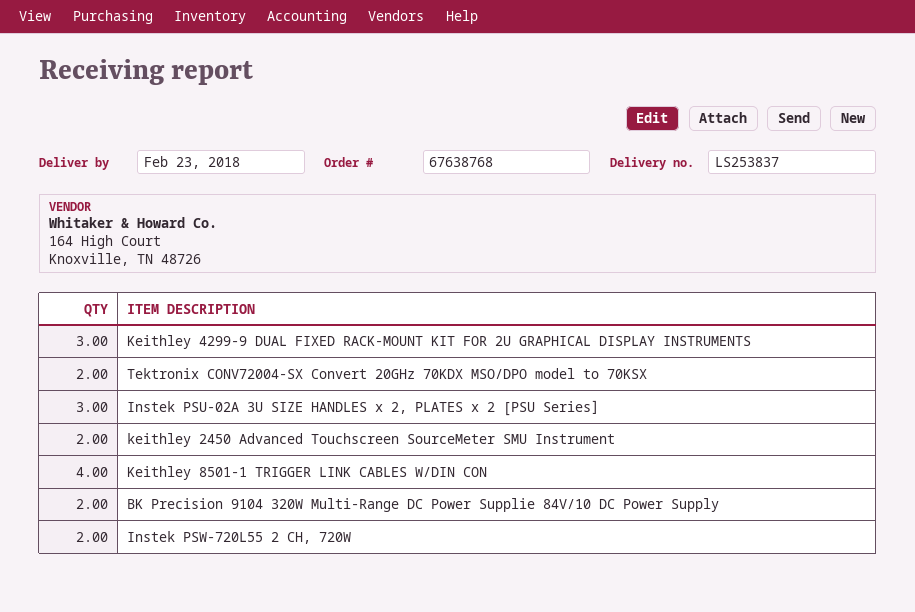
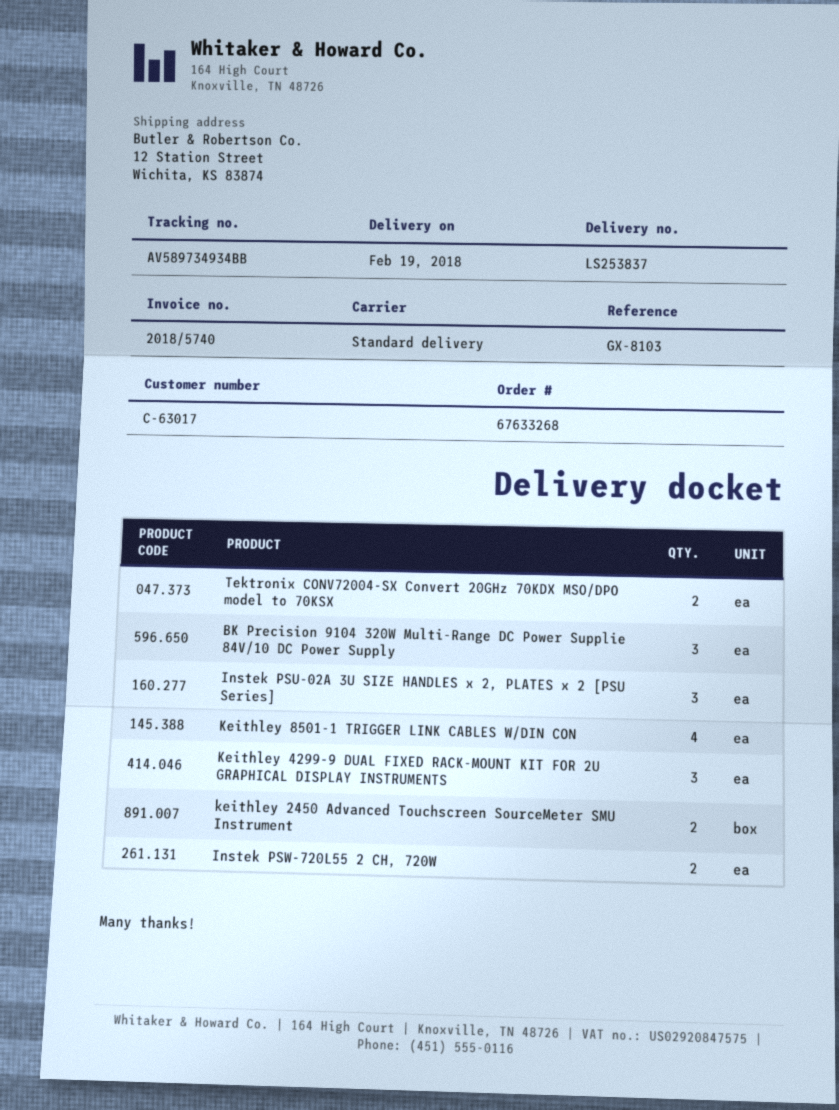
order number: 67638768 -> 67633268
delivery date: 2018-02-23 -> 2018-02-19
BK Precision 9104 320W Multi-Range DC Power Supplie 84V/10 DC Power Supply: 2 -> 3

